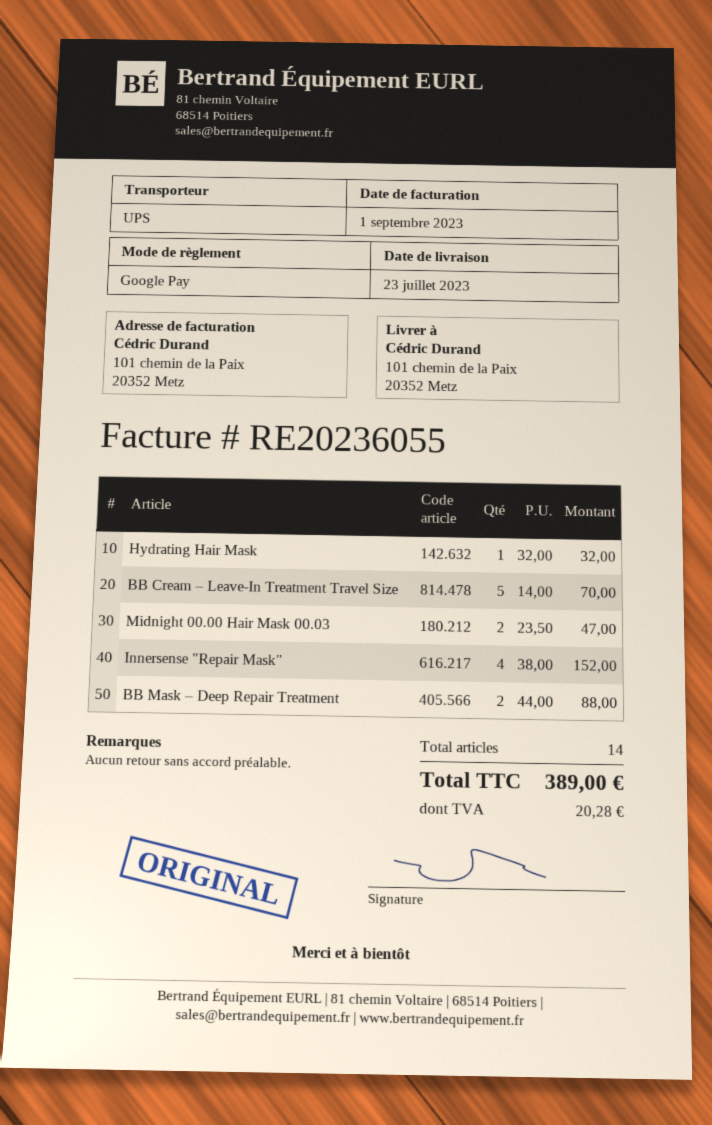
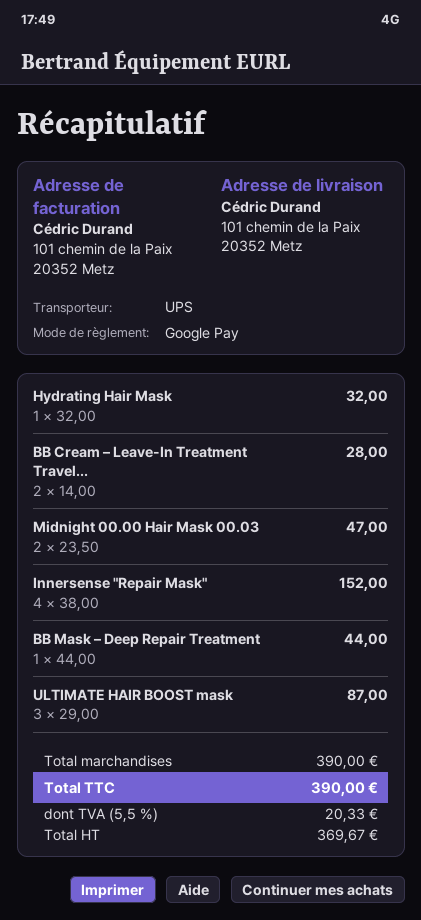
BB Cream – Leave-In Treatment Travel Size: 5 x 14.00 = 70.00 -> 2 x 14.00 = 28.00
BB Mask – Deep Repair Treatment: 2 x 44.00 = 88.00 -> 1 x 44.00 = 44.00
ULTIMATE HAIR BOOST mask: none -> 3 x 29.00 = 87.00
tax: 20.28 -> 20.33
total: 389.00 -> 390.00

